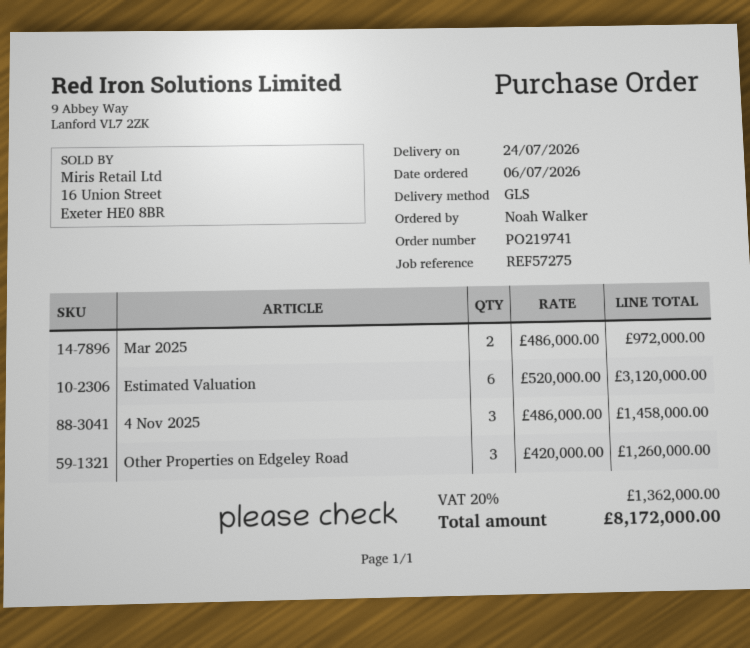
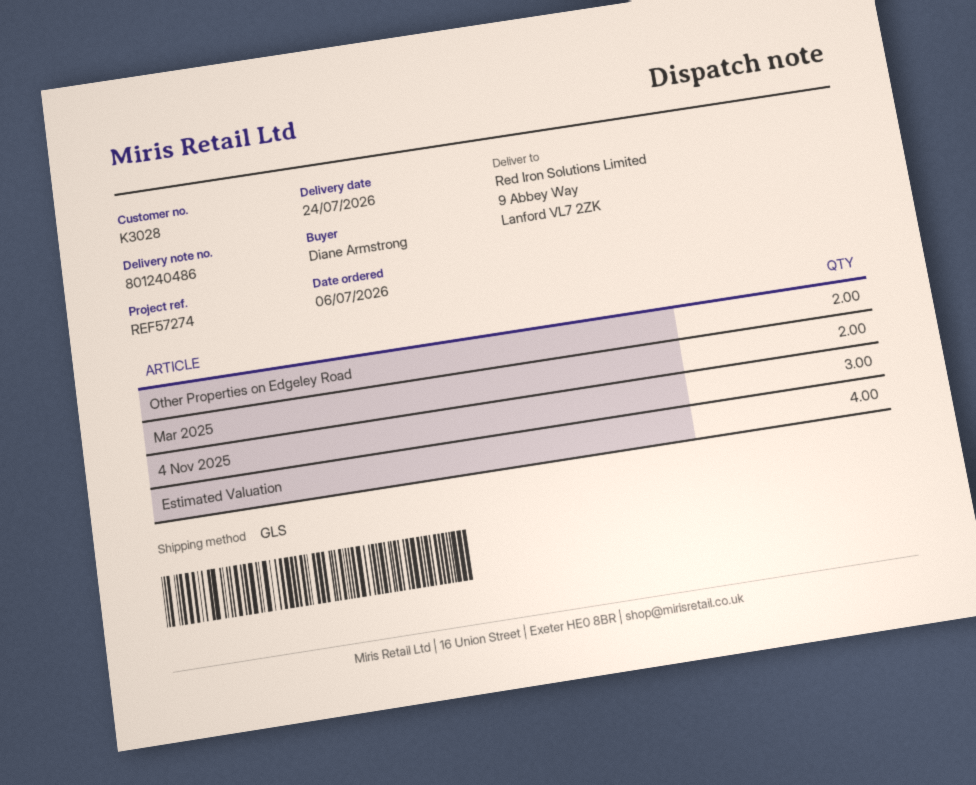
reference: REF57275 -> REF57274
ordered by: Noah Walker -> Diane Armstrong
Estimated Valuation: 6 -> 4
Other Properties on Edgeley Road: 3 -> 2

